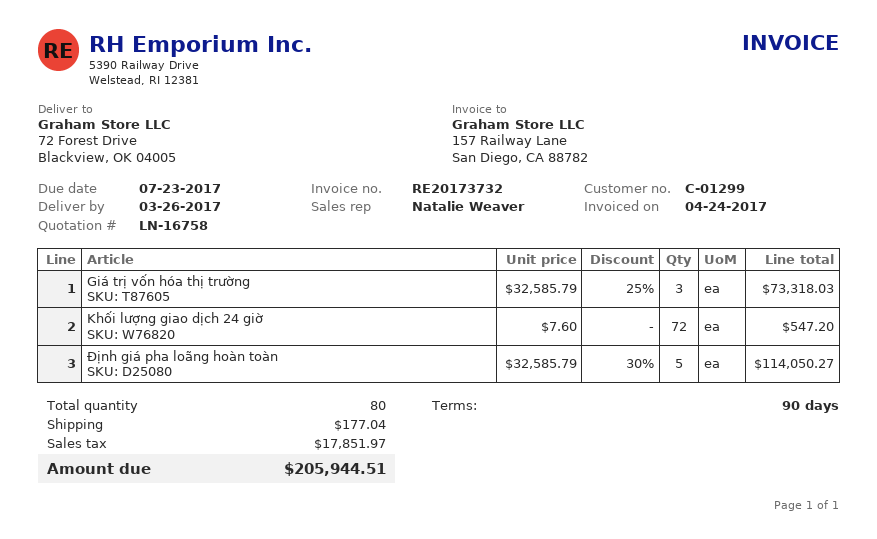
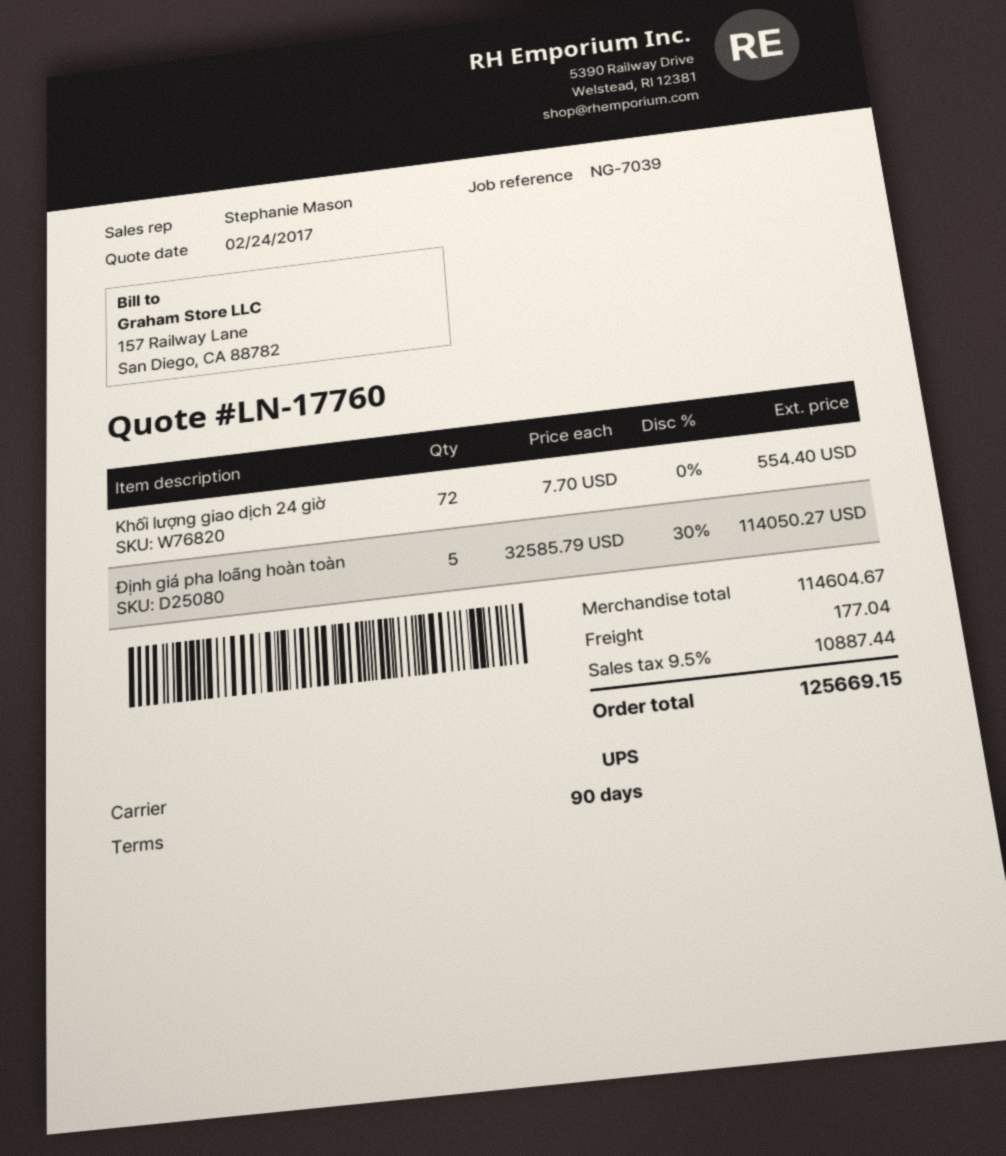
quote number: LN-16758 -> LN-17760
sales rep: Natalie Weaver -> Stephanie Mason
Giá trị vốn hóa thị trường: 3 x 32585.79 - 25% = 73318.03 -> none
Khối lượng giao dịch 24 giờ: 72 x 7.60 = 547.20 -> 72 x 7.70 = 554.40
tax: 17851.97 -> 10887.44
total: 205944.51 -> 125669.15

